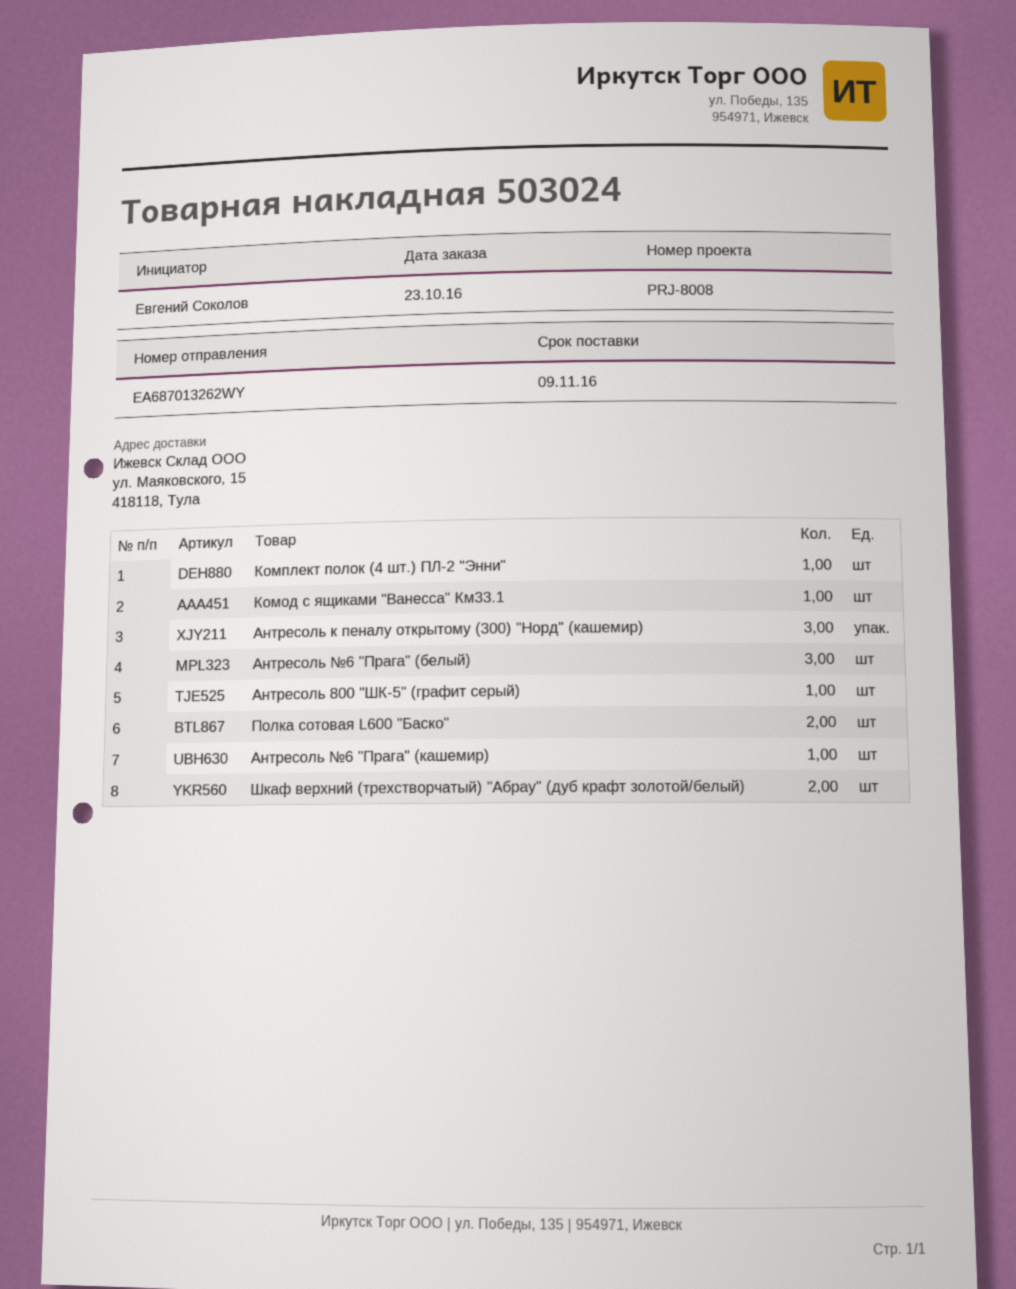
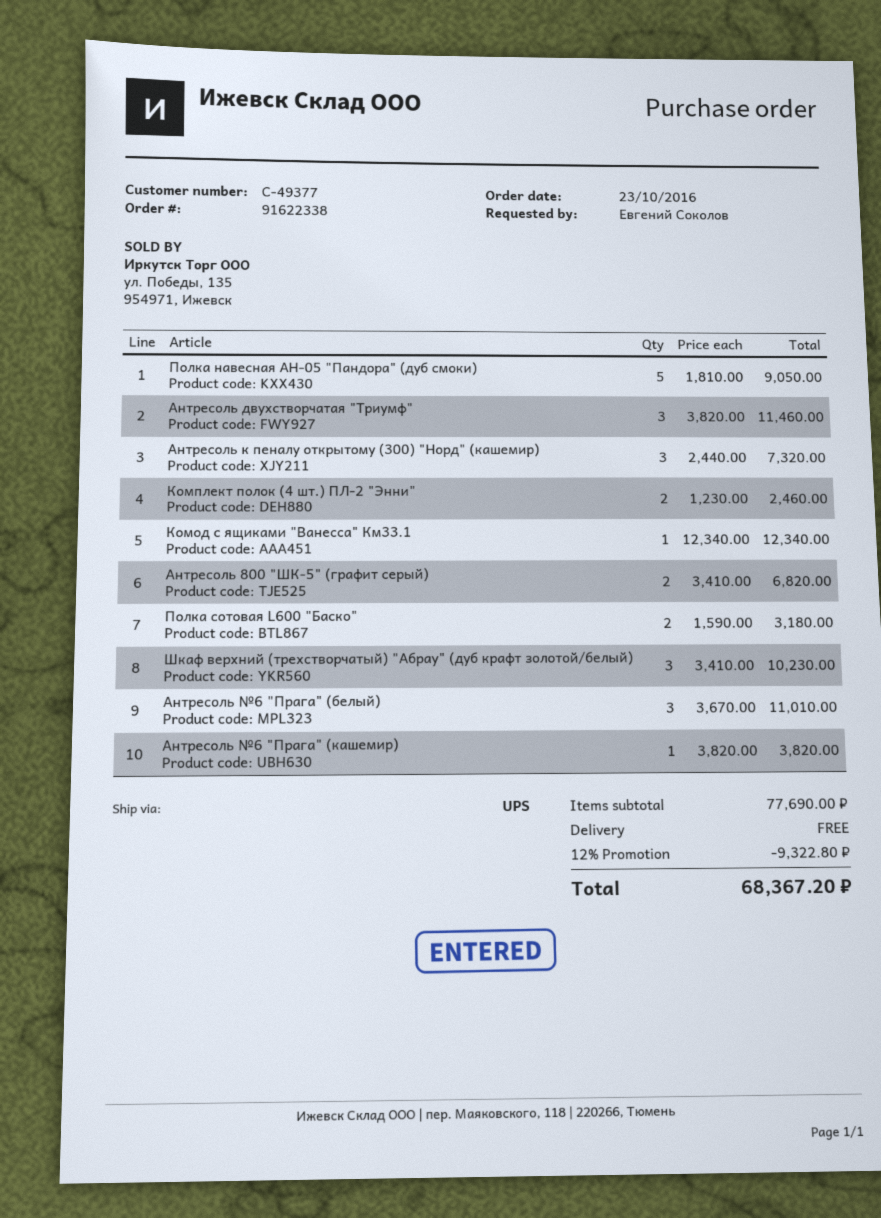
Комплект полок (4 шт.) ПЛ-2 "Энни": 1 -> 2
Антресоль 800 "ШК-5" (графит серый): 1 -> 2
Шкаф верхний (трехстворчатый) "Абрау" (дуб крафт золотой/белый): 2 -> 3
Полка навесная АН-05 "Пандора" (дуб смоки): none -> 5
Антресоль двухстворчатая "Триумф": none -> 3

